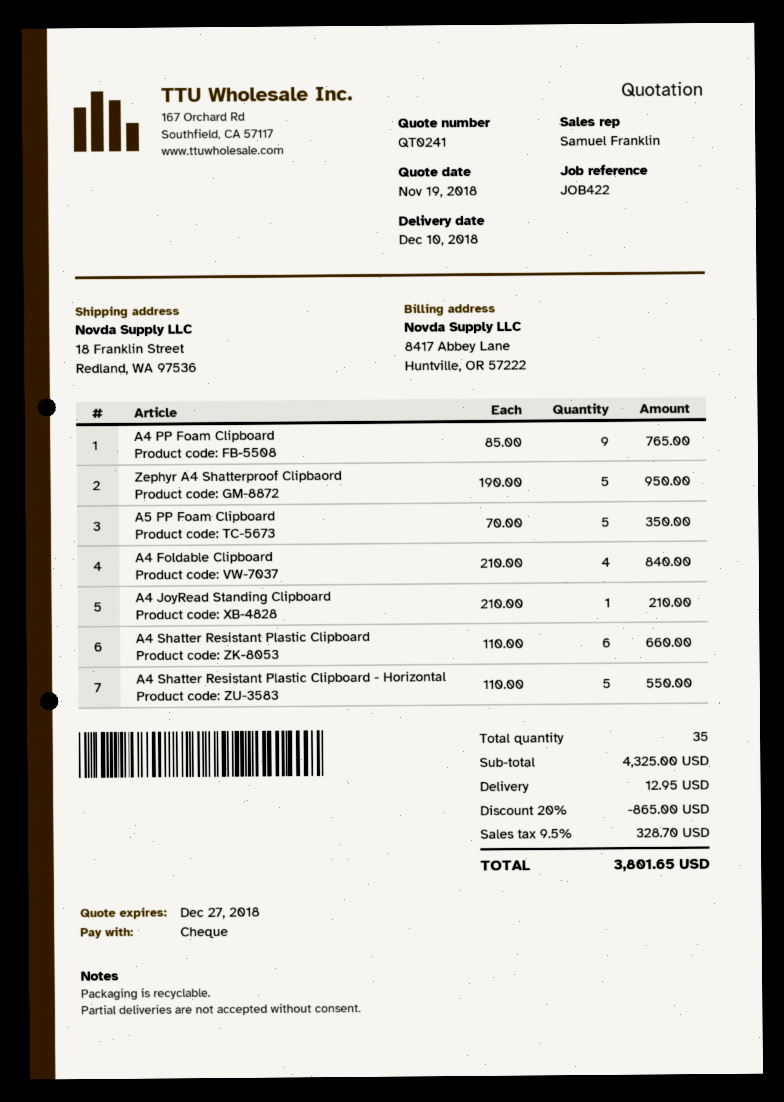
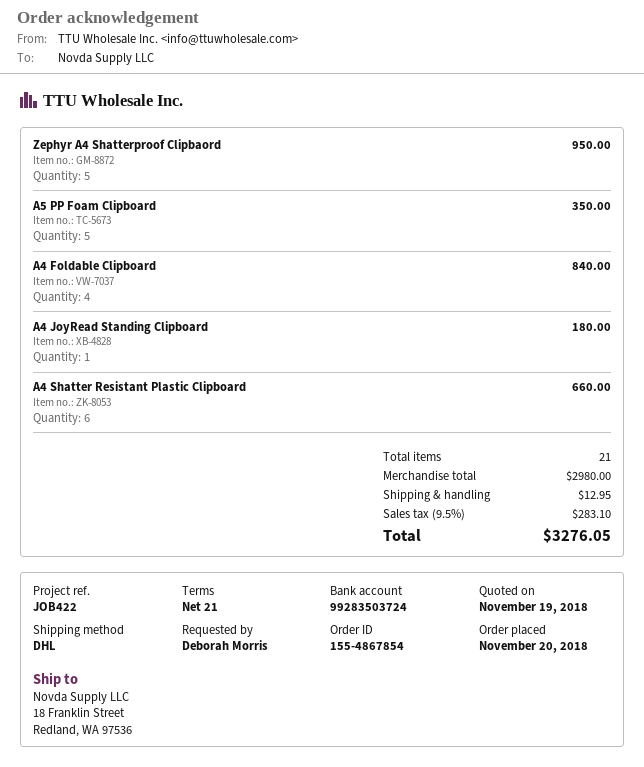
A4 PP Foam Clipboard: 9 for 765.00 -> none
A4 JoyRead Standing Clipboard: 1 for 210.00 -> 1 for 180.00
A4 Shatter Resistant Plastic Clipboard - Horizontal: 5 for 550.00 -> none
total quantity: 35 -> 21
subtotal: 4325.00 -> 2980.00
discount: 20% = 865.00 -> none
tax: 9.5% = 328.70 -> 9.5% = 283.10
total: 3801.65 -> 3276.05

